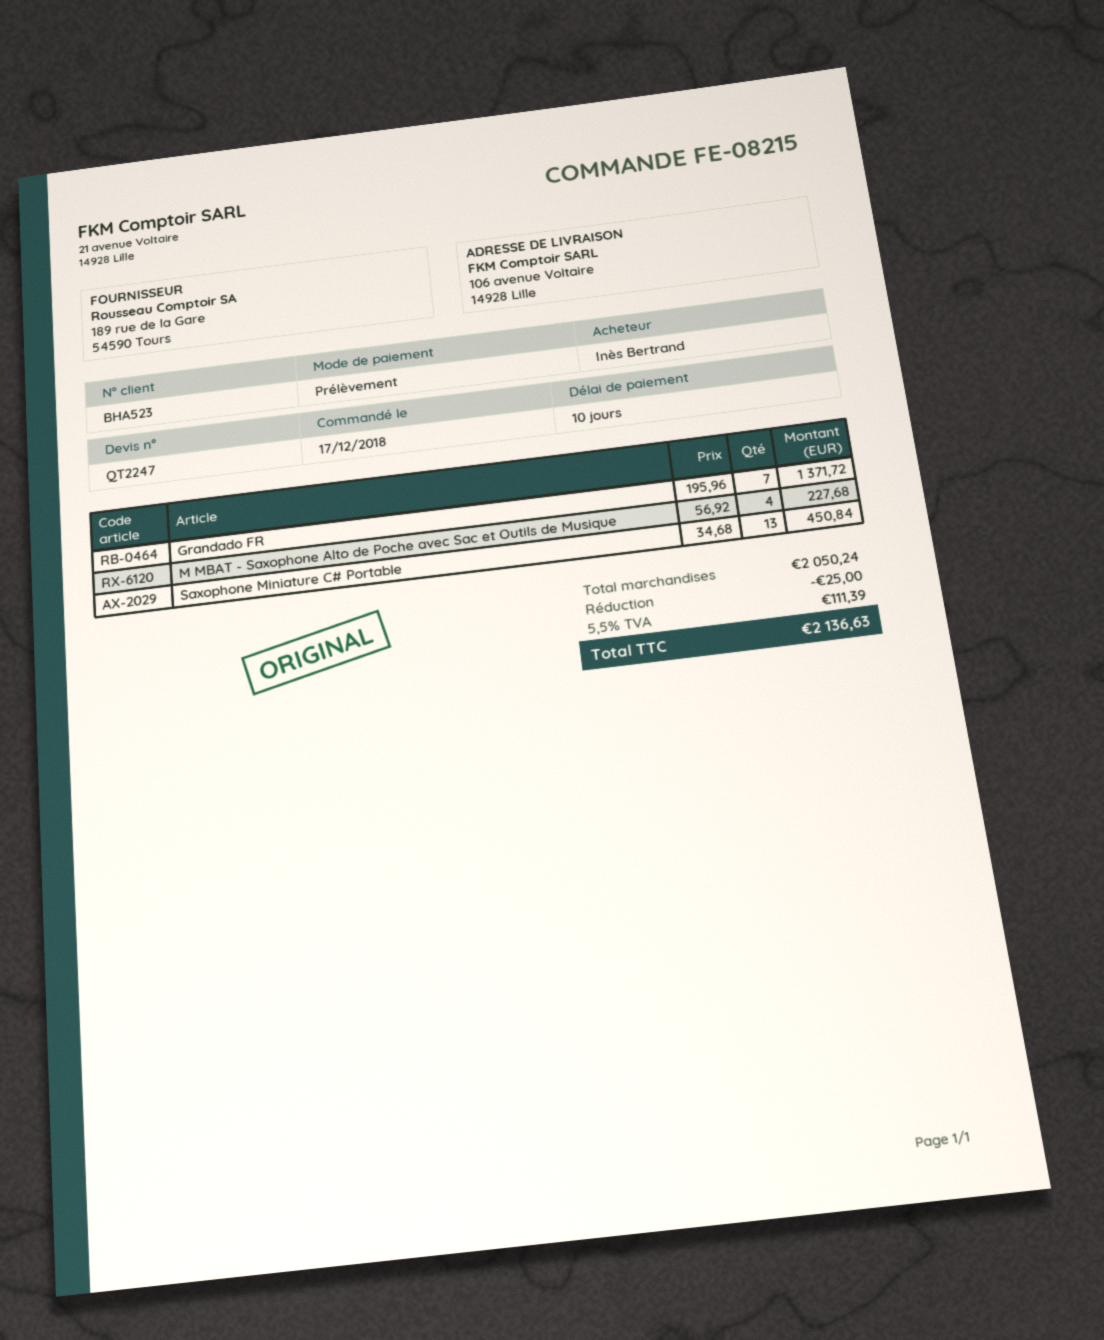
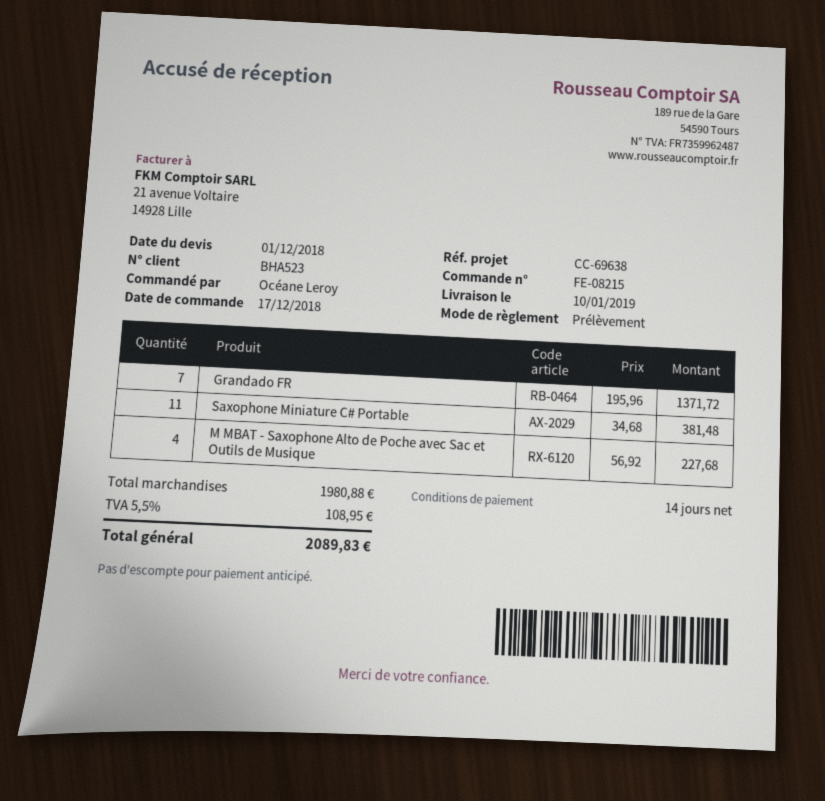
payment terms: 10 days -> 14 days
ordered by: Inès Bertrand -> Océane Leroy
Saxophone Miniature C# Portable: 13 x 34.68 = 450.84 -> 11 x 34.68 = 381.48
subtotal: 2050.24 -> 1980.88
discount: 25.00 -> none
tax: 5.5% = 111.39 -> 5.5% = 108.95
total: 2136.63 -> 2089.83

